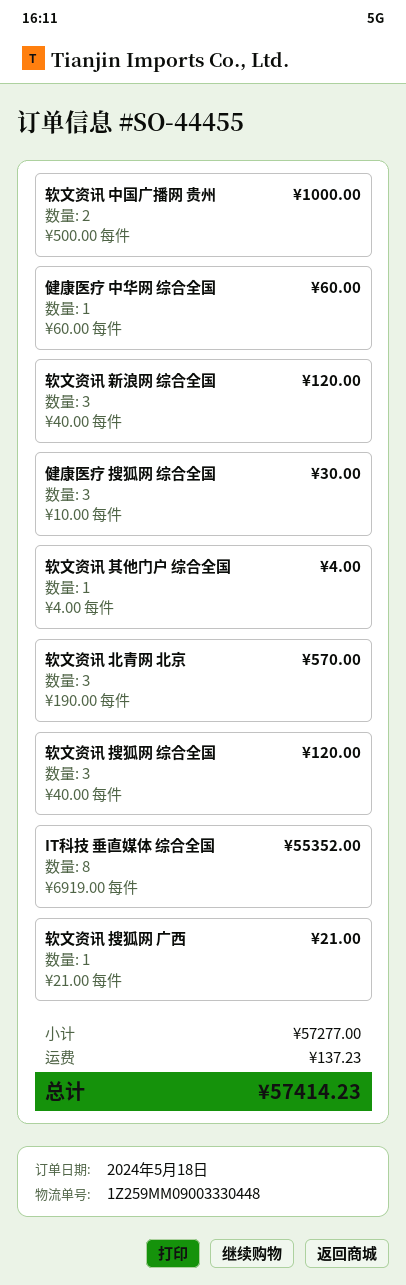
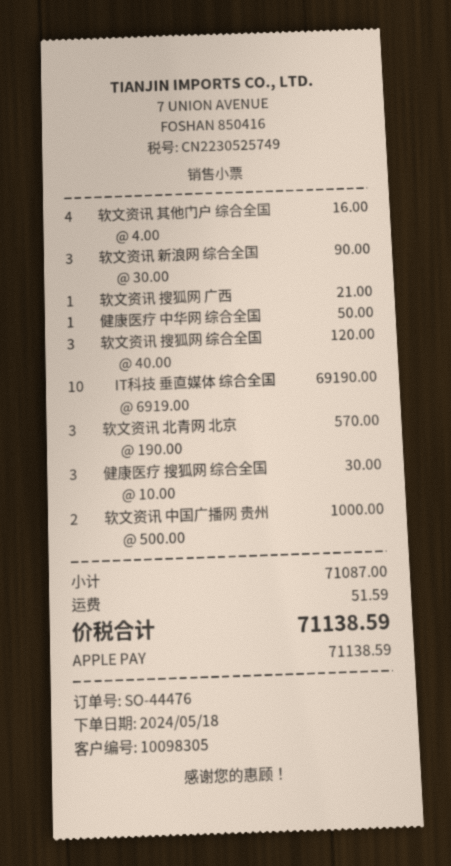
order number: SO-44455 -> SO-44476
健康医疗 中华网 综合全国: 1 x 60.00 = 60.00 -> 1 x 50.00 = 50.00
软文资讯 新浪网 综合全国: 3 x 40.00 = 120.00 -> 3 x 30.00 = 90.00
软文资讯 其他门户 综合全国: 1 x 4.00 = 4.00 -> 4 x 4.00 = 16.00
IT科技 垂直媒体 综合全国: 8 x 6919.00 = 55352.00 -> 10 x 6919.00 = 69190.00
subtotal: 57277.00 -> 71087.00
shipping: 137.23 -> 51.59
total: 57414.23 -> 71138.59

